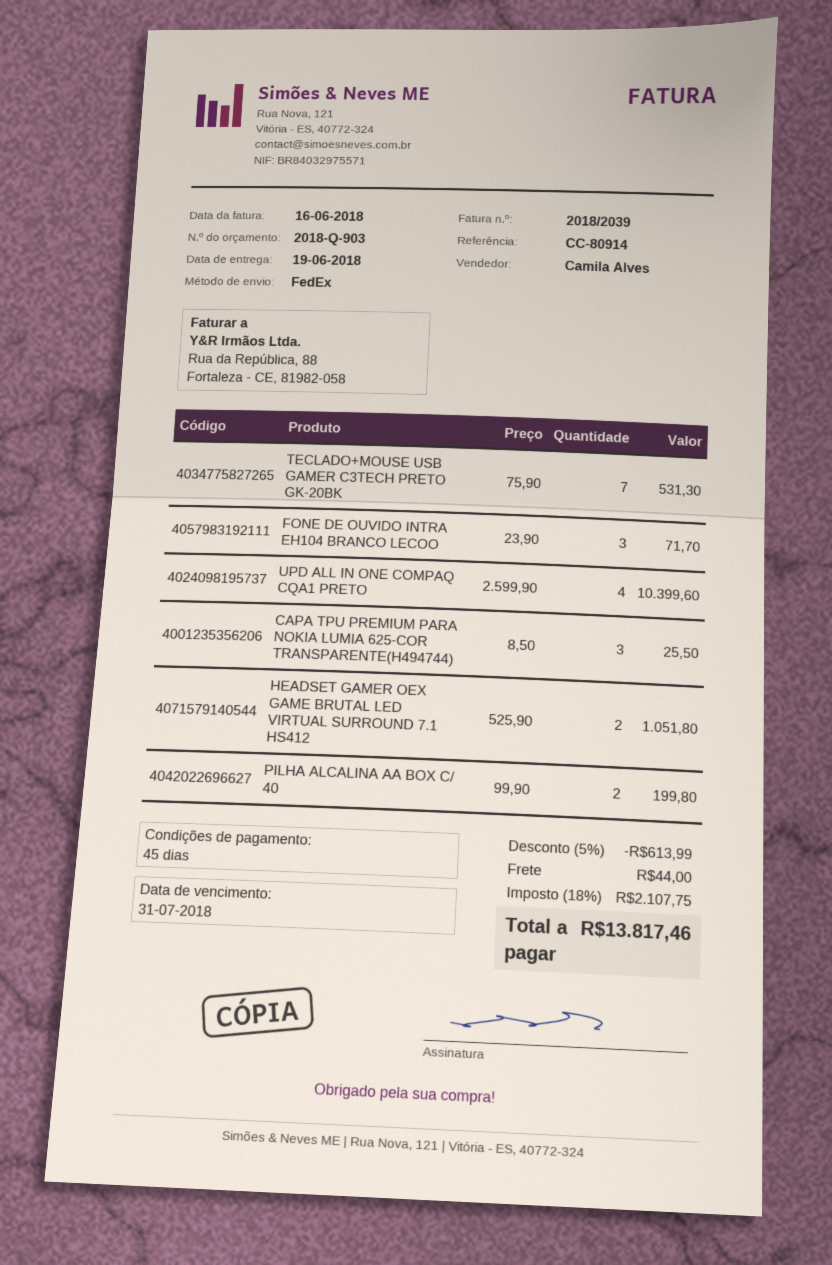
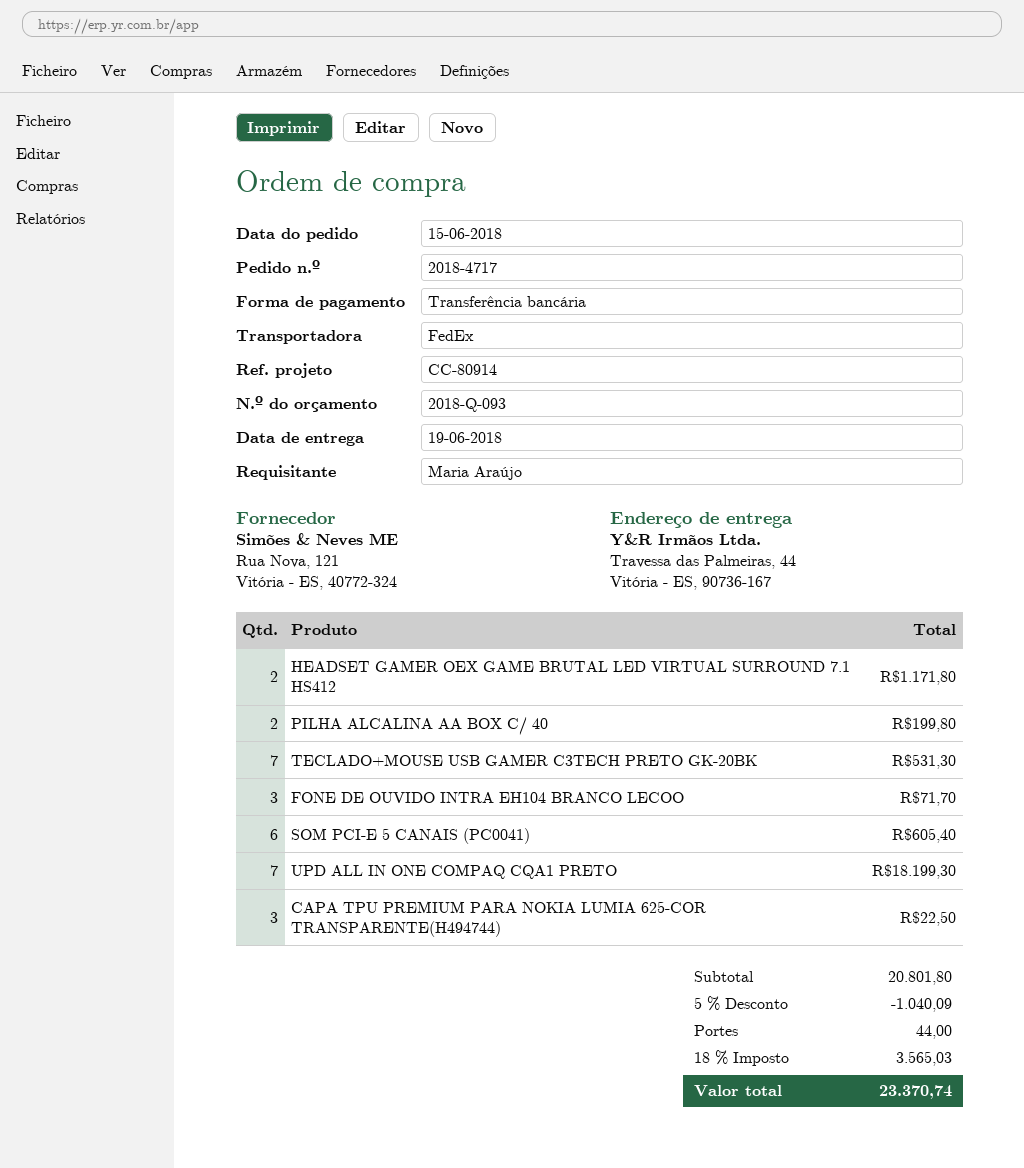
quote number: 2018-Q-903 -> 2018-Q-093
UPD ALL IN ONE COMPAQ CQA1 PRETO: 4 for 10399.60 -> 7 for 18199.30
CAPA TPU PREMIUM PARA NOKIA LUMIA 625-COR TRANSPARENTE(H494744): 3 for 25.50 -> 3 for 22.50
HEADSET GAMER OEX GAME BRUTAL LED VIRTUAL SURROUND 7.1 HS412: 2 for 1051.80 -> 2 for 1171.80
SOM PCI-E 5 CANAIS (PC0041): none -> 6 for 605.40
discount: 5% = 613.99 -> 5% = 1040.09
tax: 18% = 2107.75 -> 18% = 3565.03
total: 13817.46 -> 23370.74

